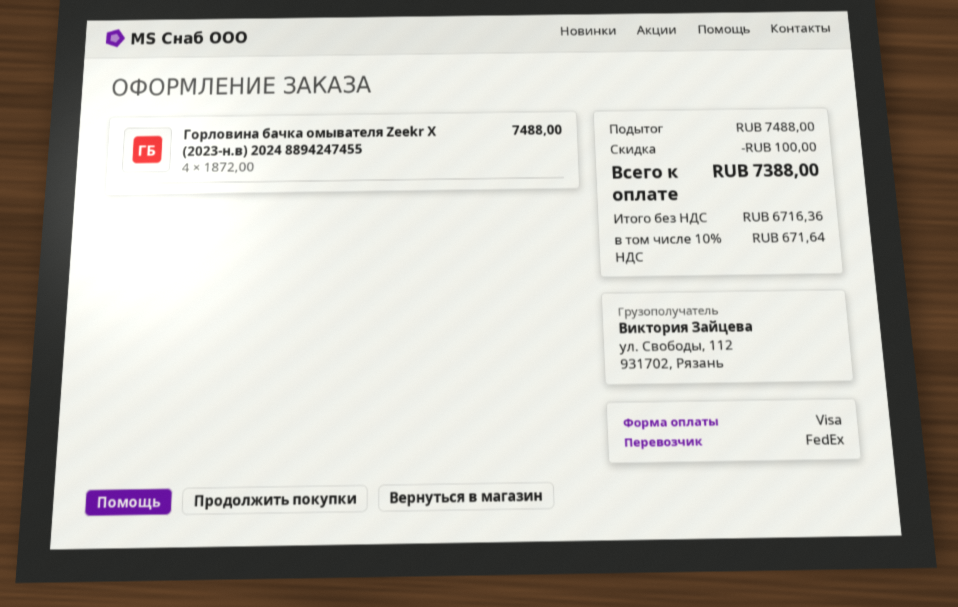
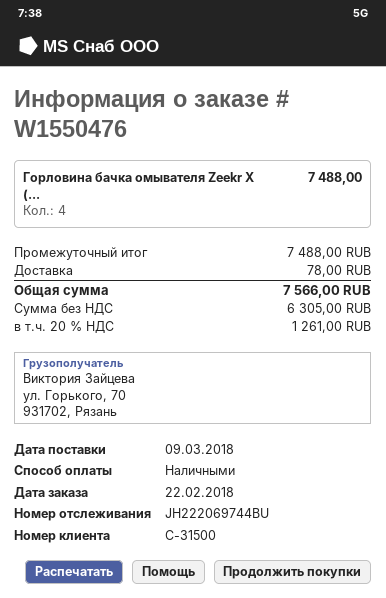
payment method: Visa -> cash
ship to: ул. Свободы, 112, 931702, Рязань -> ул. Горького, 70, 931702, Рязань
discount: 100.00 -> none
shipping: none -> 78.00
net: 6716.36 -> 6305.00
tax: 10% = 671.64 -> 20% = 1261.00
total: 7388.00 -> 7566.00

